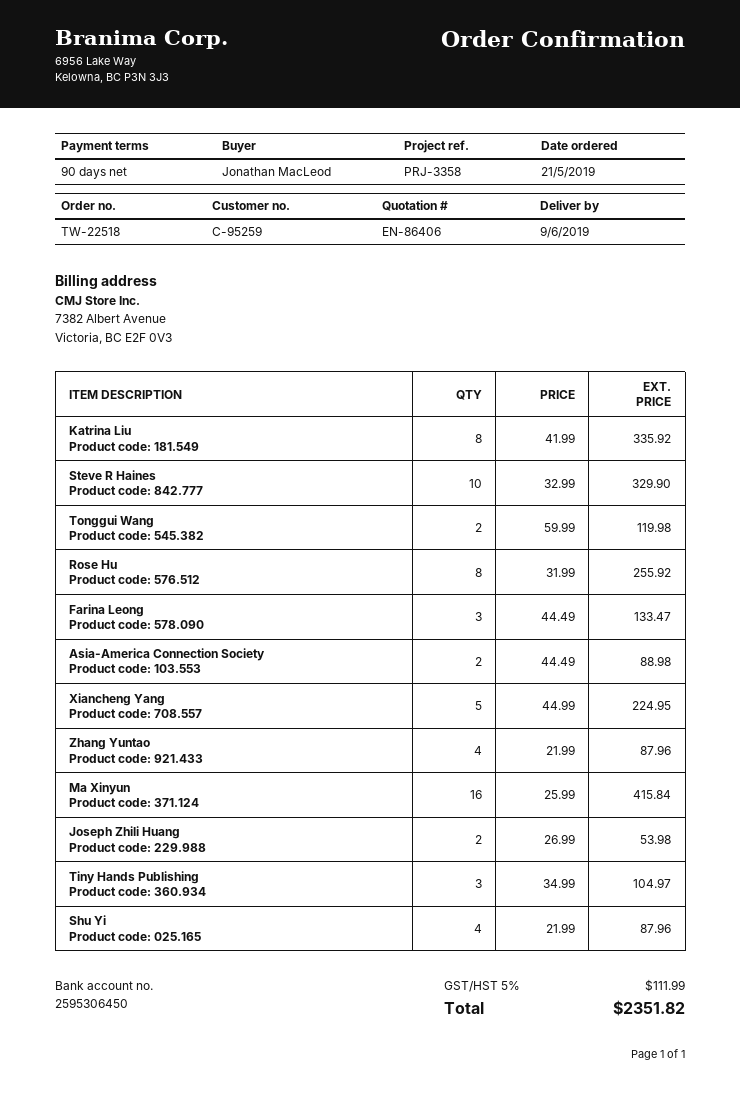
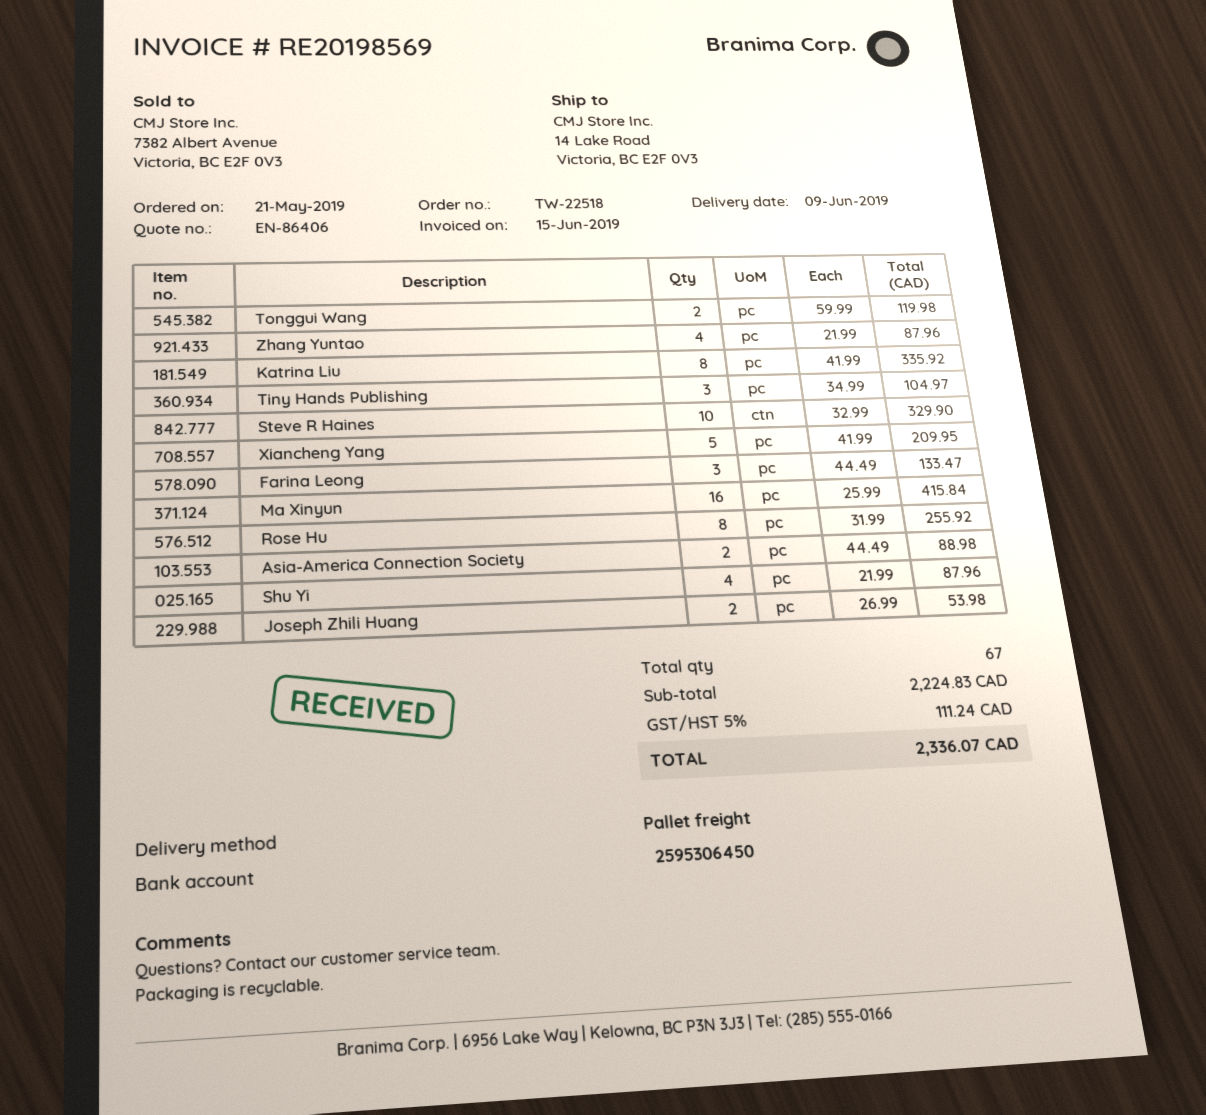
Xiancheng Yang: 5 x 44.99 = 224.95 -> 5 x 41.99 = 209.95
tax: 5% = 111.99 -> 5% = 111.24
total: 2351.82 -> 2336.07

